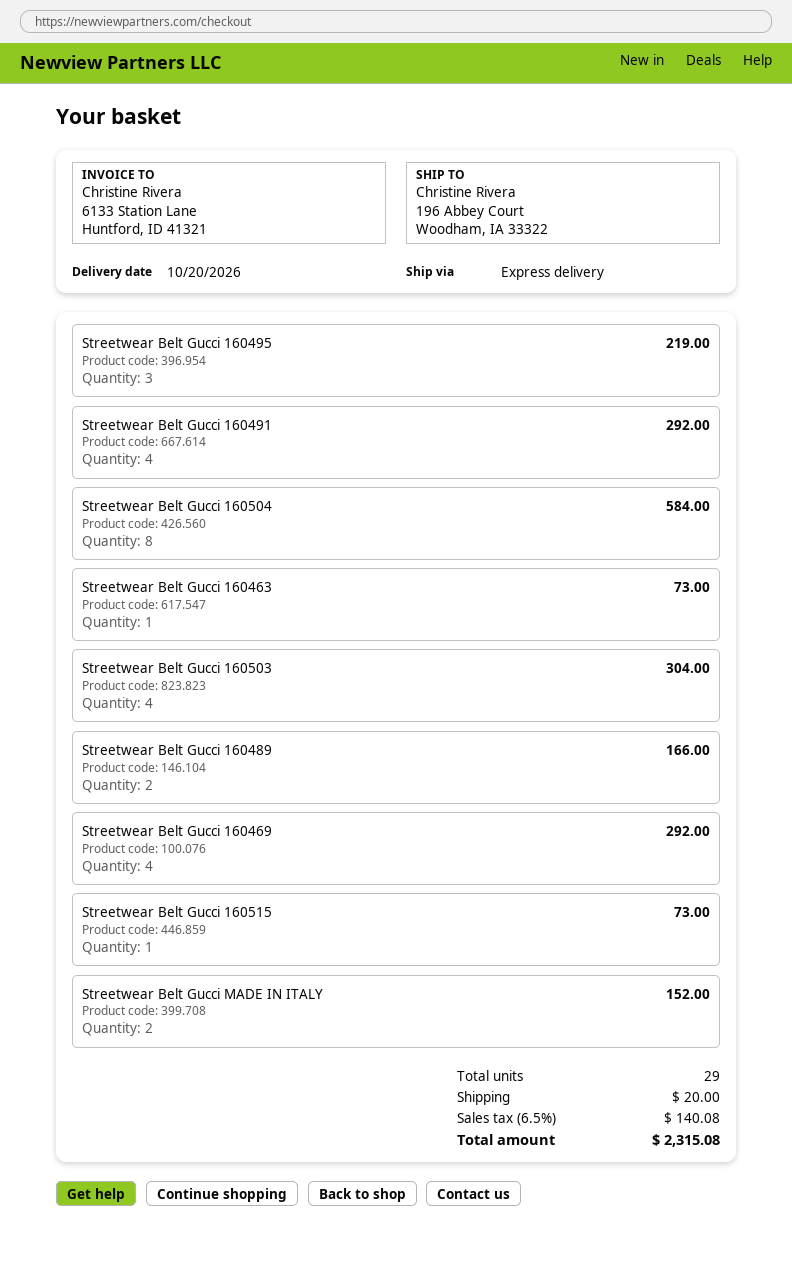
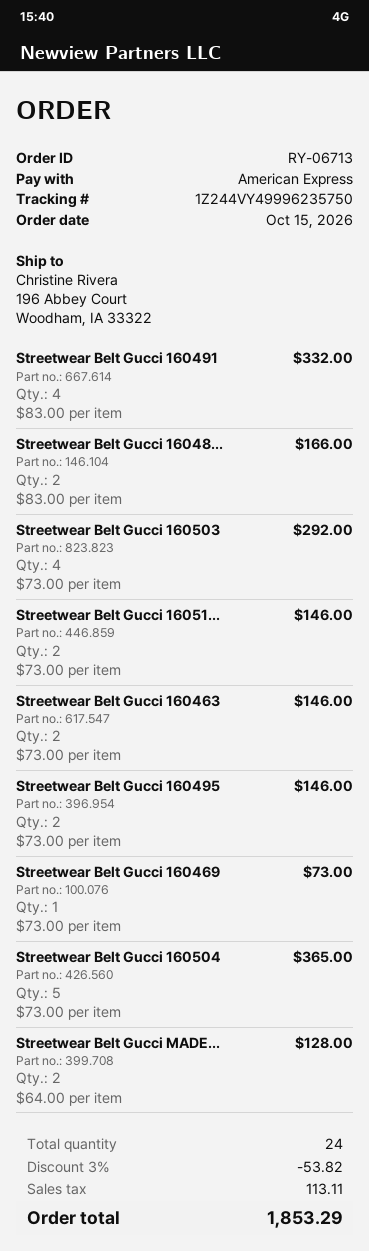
Streetwear Belt Gucci 160495: 3 for 219.00 -> 2 for 146.00
Streetwear Belt Gucci 160491: 4 for 292.00 -> 4 for 332.00
Streetwear Belt Gucci 160504: 8 for 584.00 -> 5 for 365.00
Streetwear Belt Gucci 160463: 1 for 73.00 -> 2 for 146.00
Streetwear Belt Gucci 160503: 4 for 304.00 -> 4 for 292.00
Streetwear Belt Gucci 160469: 4 for 292.00 -> 1 for 73.00
Streetwear Belt Gucci 160515: 1 for 73.00 -> 2 for 146.00
Streetwear Belt Gucci MADE IN ITALY: 2 for 152.00 -> 2 for 128.00
total quantity: 29 -> 24
discount: none -> 3% = 53.82
shipping: 20.00 -> none
tax: 140.08 -> 113.11
total: 2315.08 -> 1853.29

